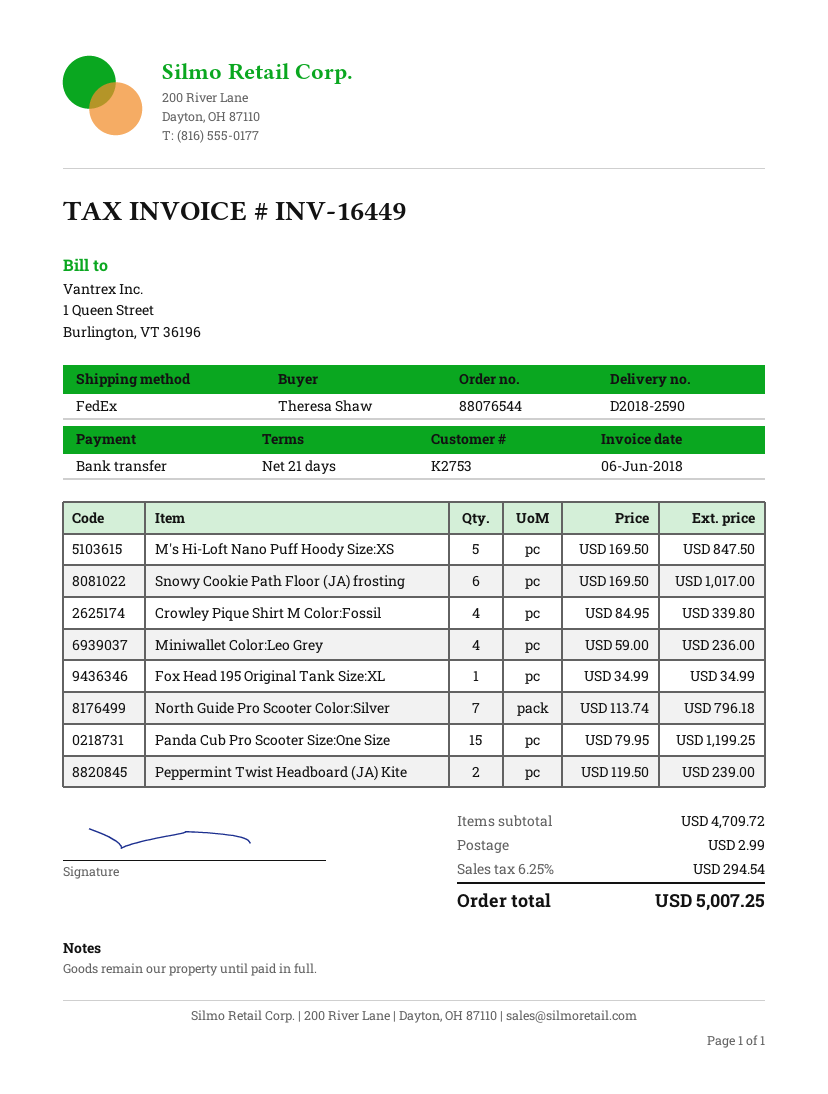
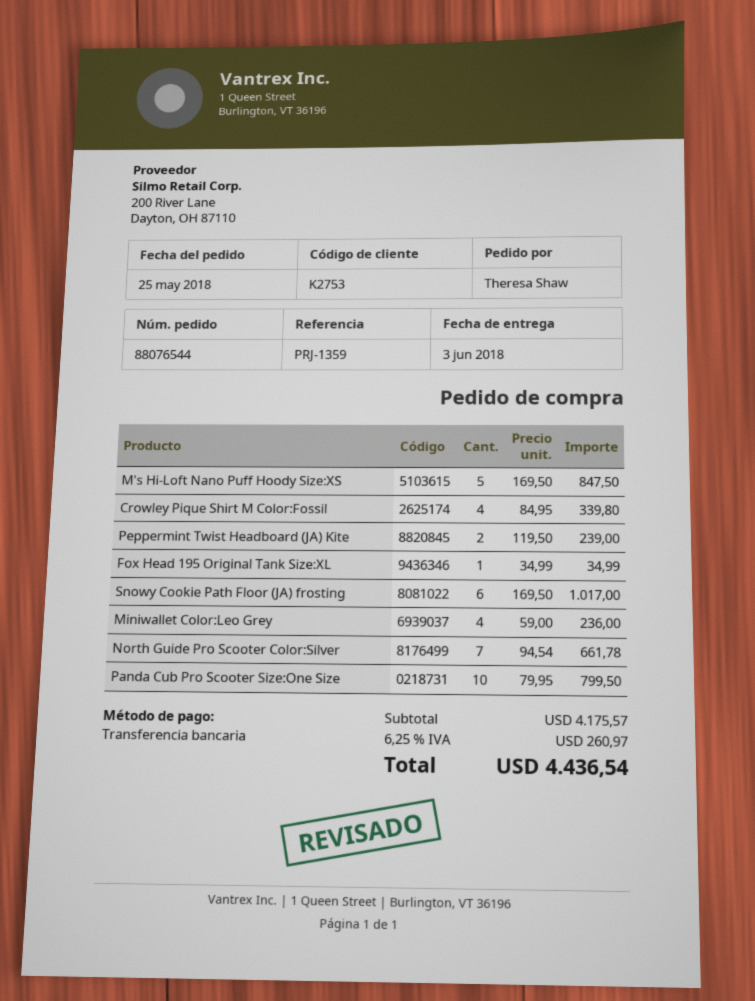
North Guide Pro Scooter Color:Silver: 7 x 113.74 = 796.18 -> 7 x 94.54 = 661.78
Panda Cub Pro Scooter Size:One Size: 15 x 79.95 = 1199.25 -> 10 x 79.95 = 799.50
subtotal: 4709.72 -> 4175.57
shipping: 2.99 -> none
tax: 6.25% = 294.54 -> 6.25% = 260.97
total: 5007.25 -> 4436.54

